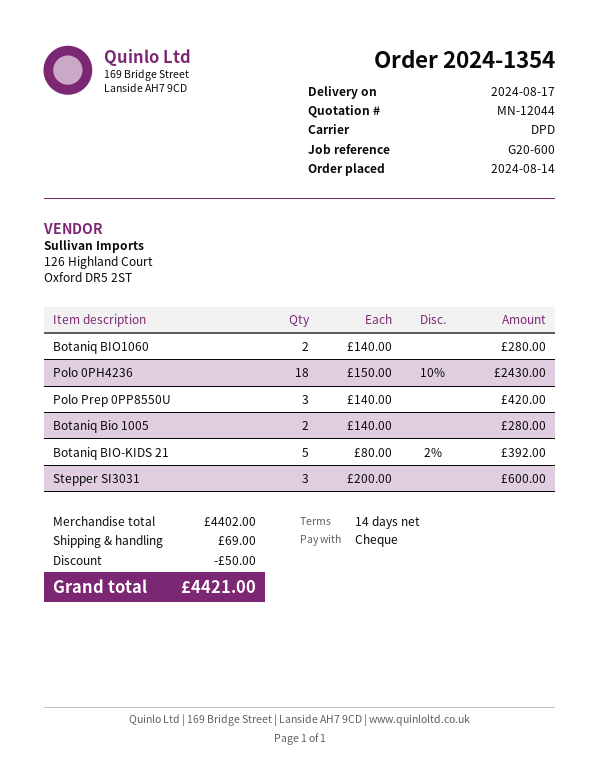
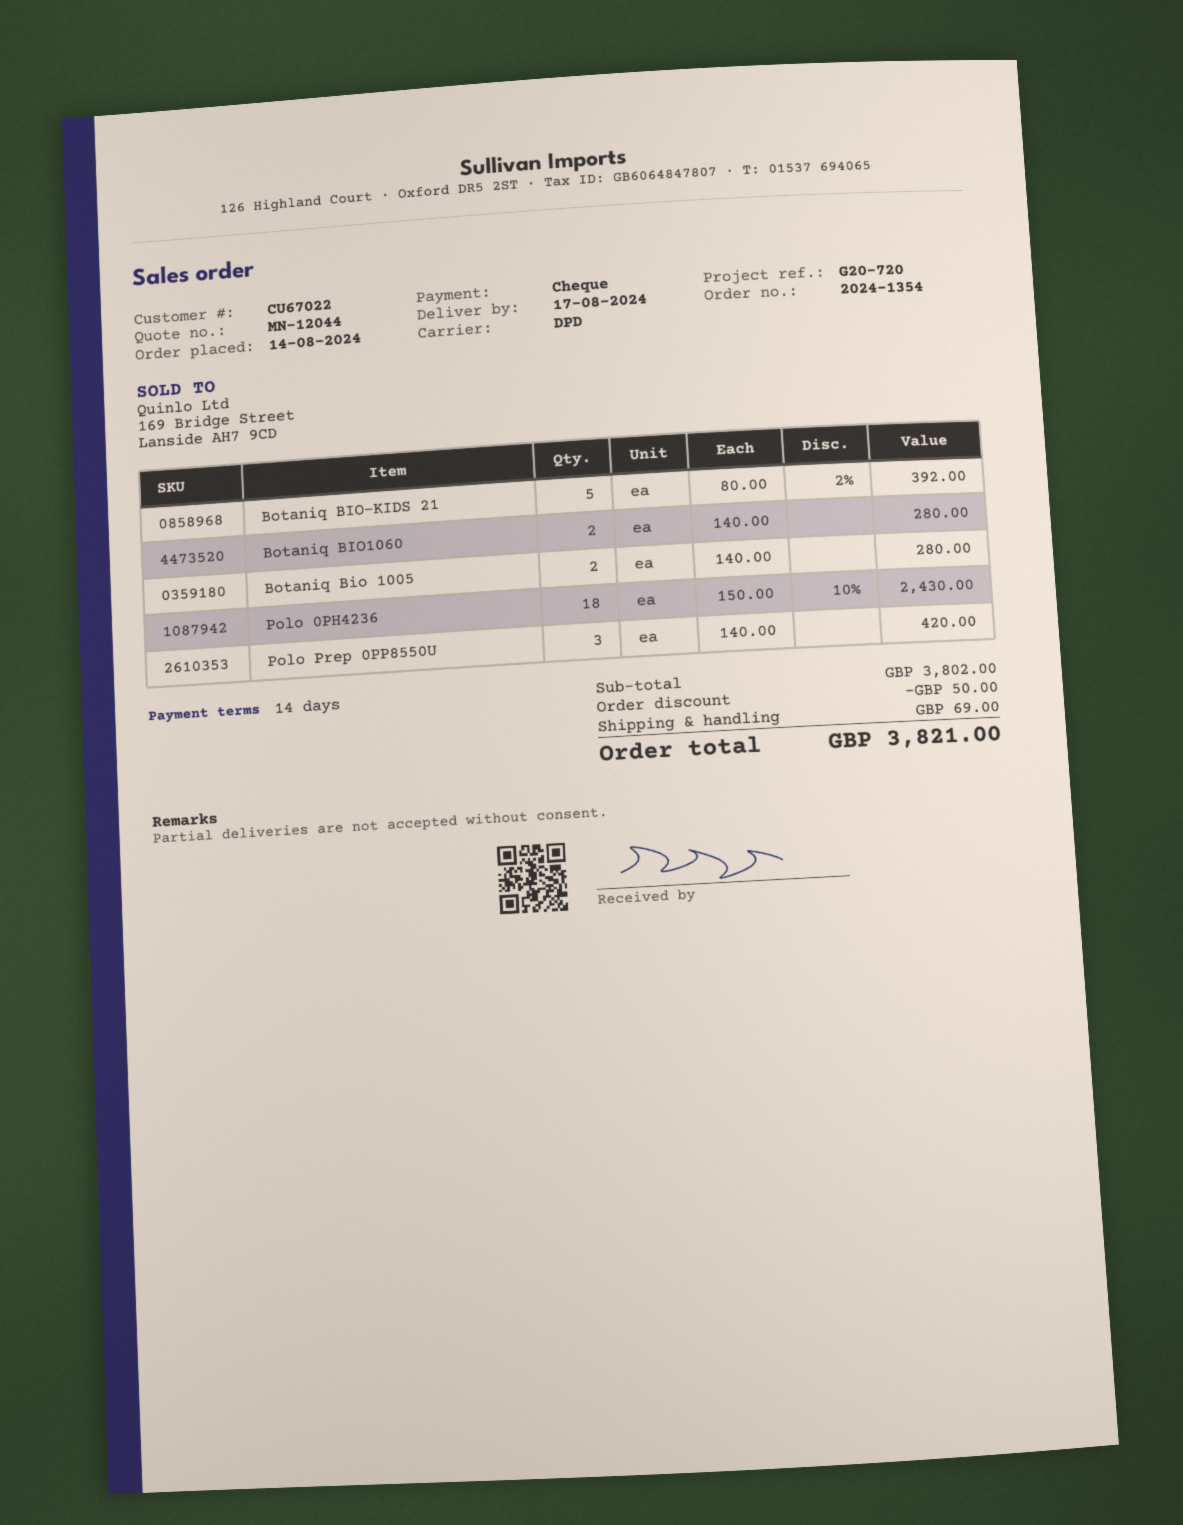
reference: G20-600 -> G20-720
Stepper SI3031: 3 x 200.00 = 600.00 -> none
subtotal: 4402.00 -> 3802.00
total: 4421.00 -> 3821.00

